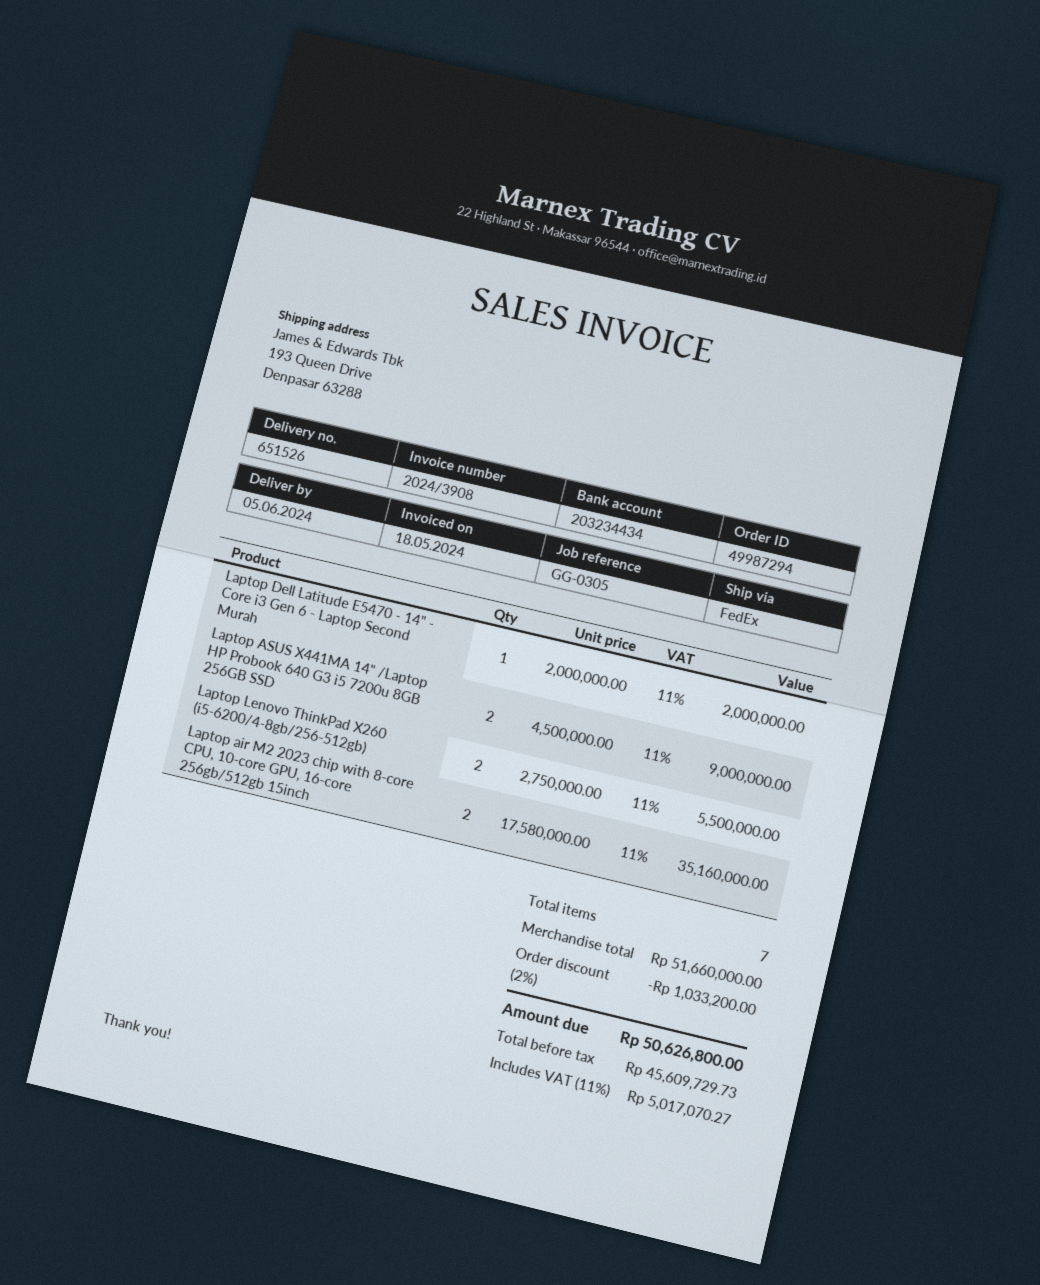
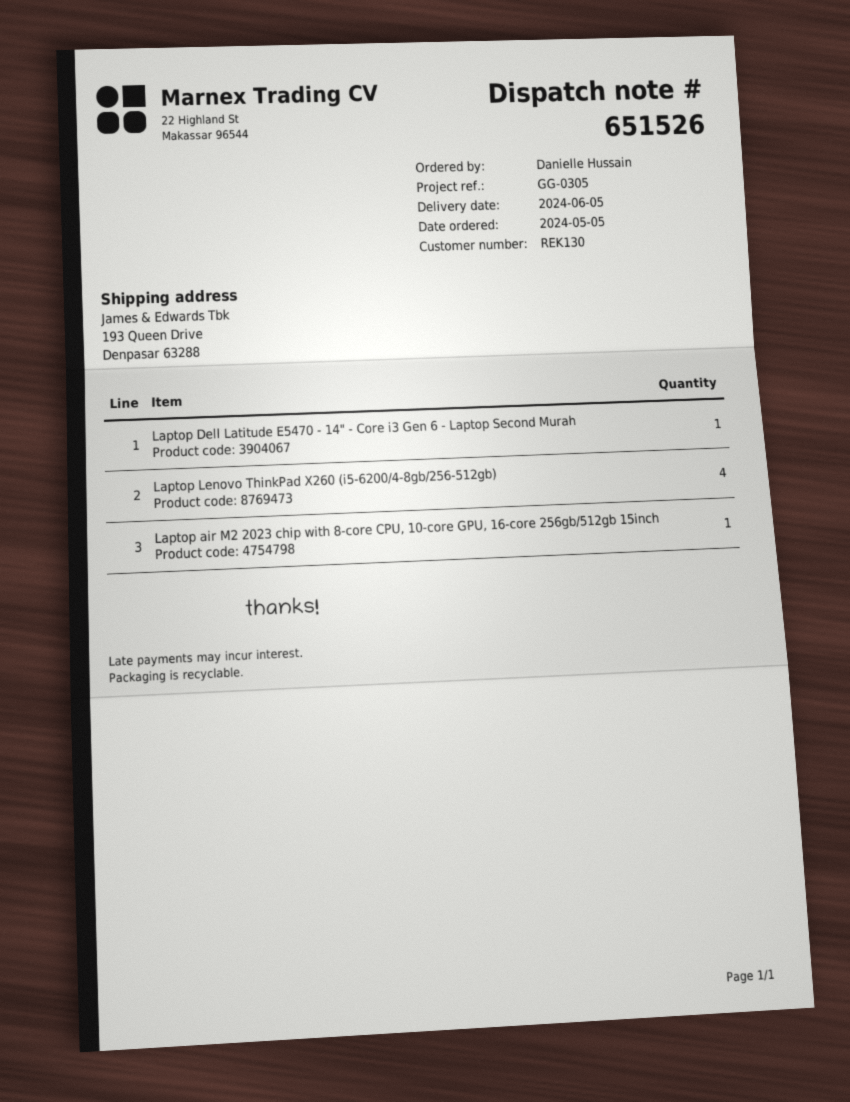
Laptop ASUS X441MA 14" /Laptop HP Probook 640 G3 i5 7200u 8GB 256GB SSD: 2 -> none
Laptop Lenovo ThinkPad X260 (i5-6200/4-8gb/256-512gb): 2 -> 4
Laptop air M2 2023 chip with 8-core CPU, 10-core GPU, 16-core 256gb/512gb 15inch: 2 -> 1

